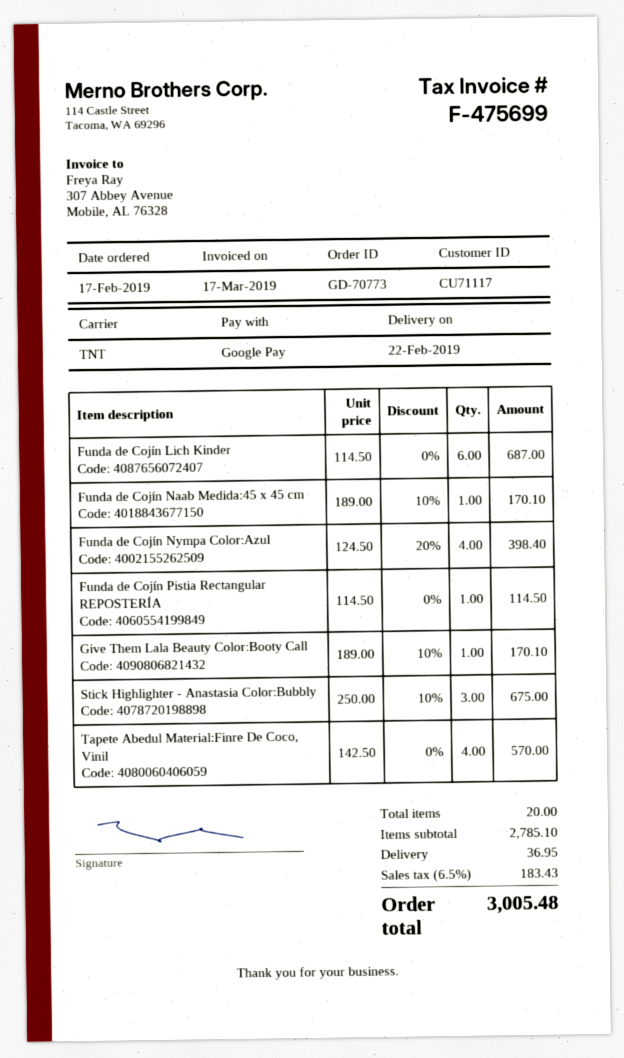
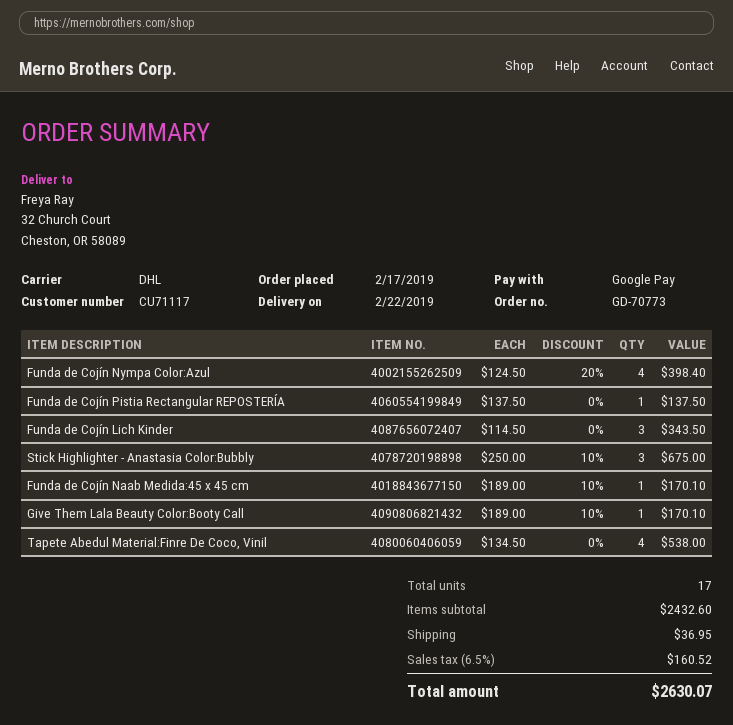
shipping method: TNT -> DHL
Funda de Cojín Lich Kinder: 6 x 114.50 = 687.00 -> 3 x 114.50 = 343.50
Funda de Cojín Pistia Rectangular REPOSTERÍA: 1 x 114.50 = 114.50 -> 1 x 137.50 = 137.50
Tapete Abedul Material:Finre De Coco, Vinil: 4 x 142.50 = 570.00 -> 4 x 134.50 = 538.00
total quantity: 20 -> 17
subtotal: 2785.10 -> 2432.60
tax: 6.5% = 183.43 -> 6.5% = 160.52
total: 3005.48 -> 2630.07

